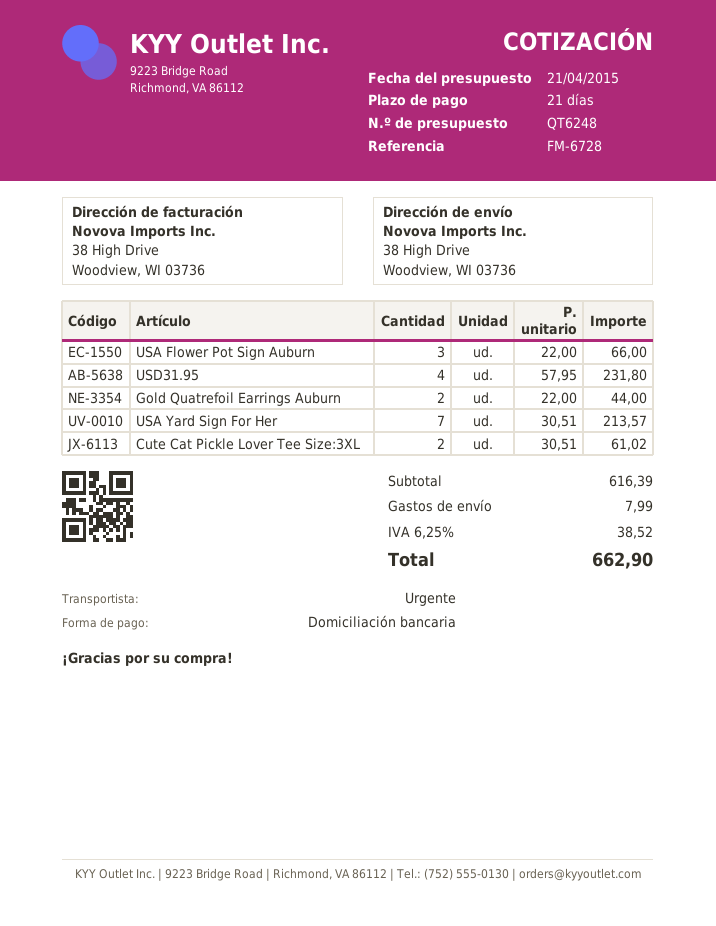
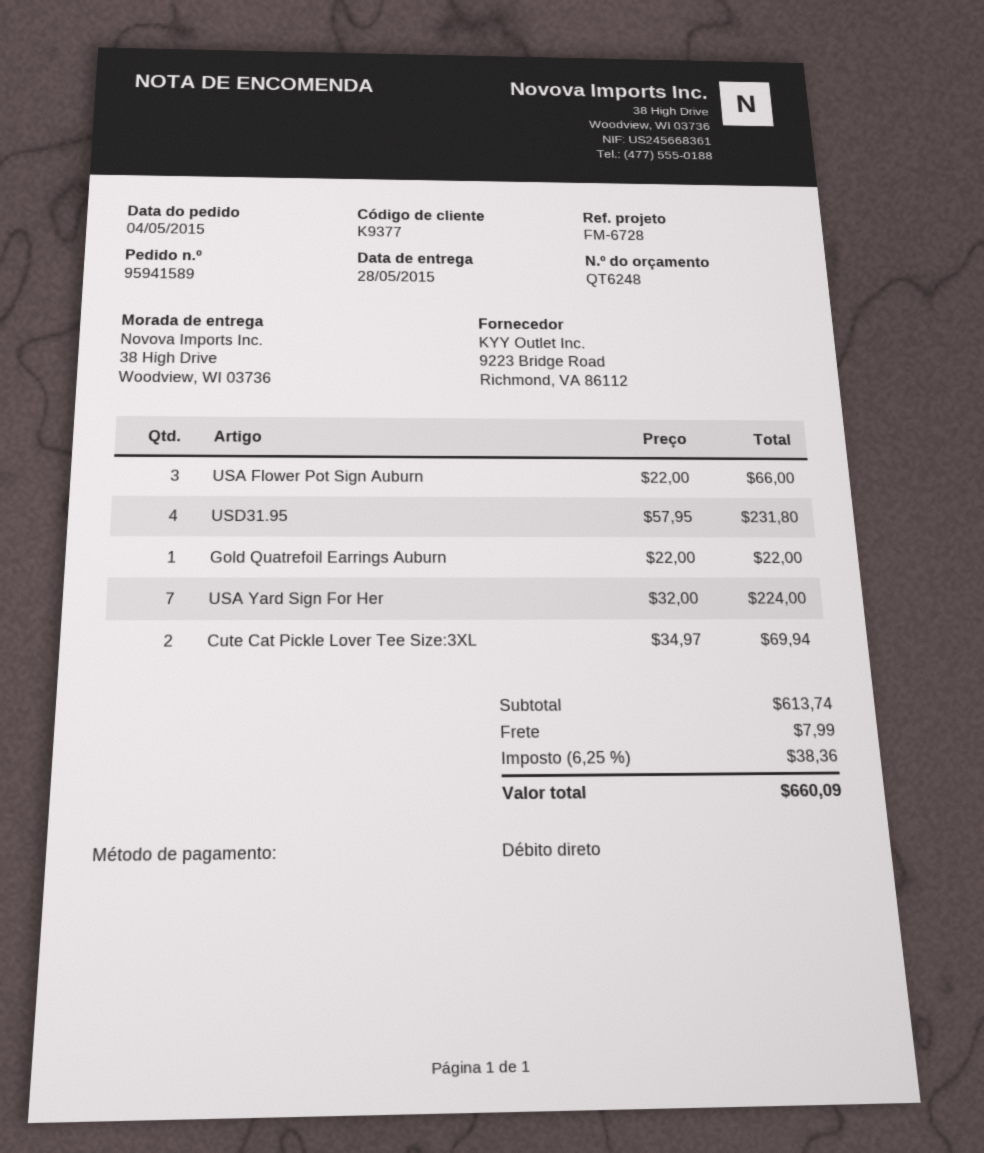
Gold Quatrefoil Earrings Auburn: 2 x 22.00 = 44.00 -> 1 x 22.00 = 22.00
USA Yard Sign For Her: 7 x 30.51 = 213.57 -> 7 x 32.00 = 224.00
Cute Cat Pickle Lover Tee Size:3XL: 2 x 30.51 = 61.02 -> 2 x 34.97 = 69.94
subtotal: 616.39 -> 613.74
tax: 6.25% = 38.52 -> 6.25% = 38.36
total: 662.90 -> 660.09

